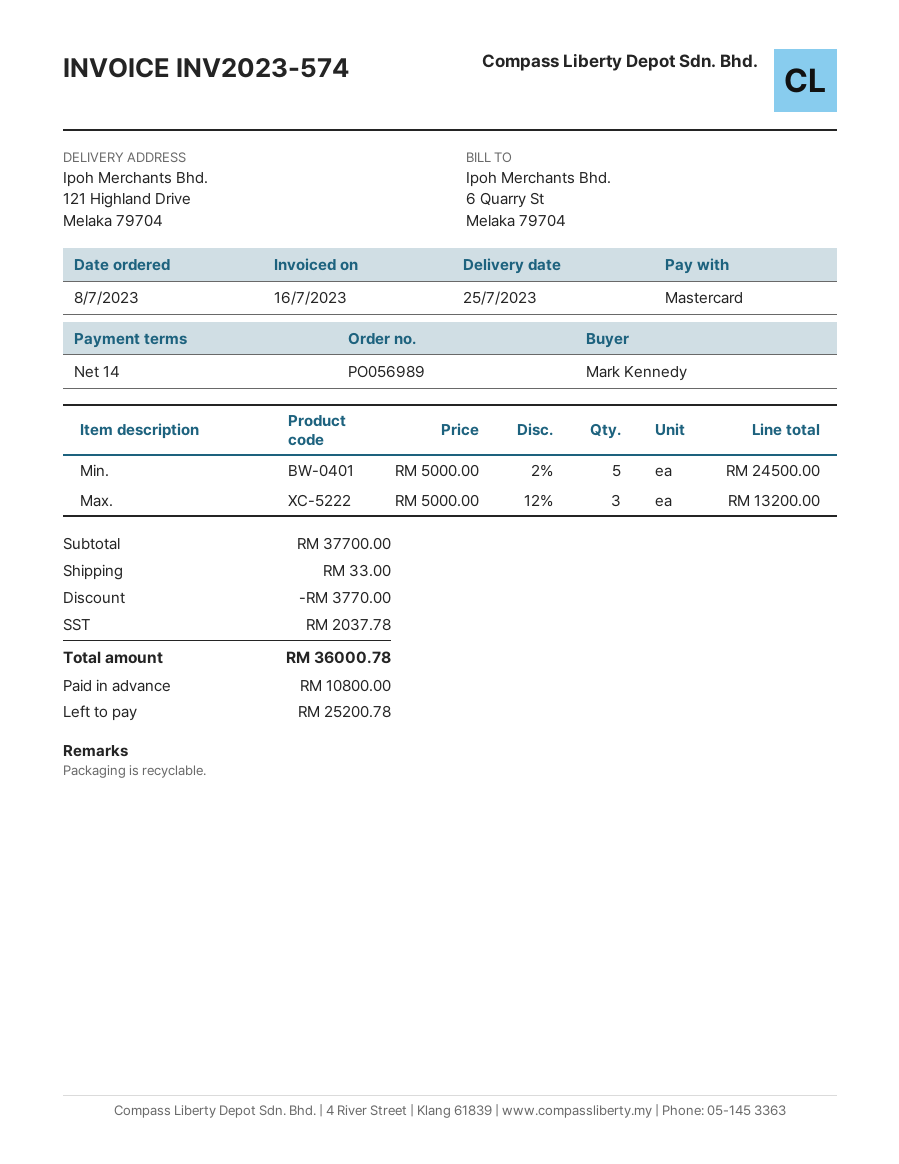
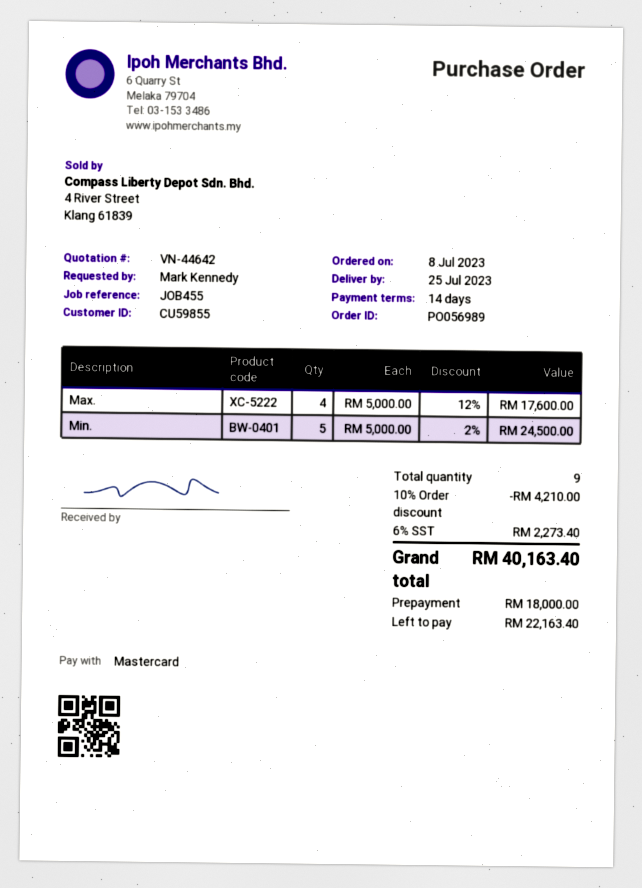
Max.: 3 x 5000.00 - 12% = 13200.00 -> 4 x 5000.00 - 12% = 17600.00
discount: 3770.00 -> 4210.00
shipping: 33.00 -> none
tax: 2037.78 -> 2273.40
total: 36000.78 -> 40163.40
deposit: 10800.00 -> 18000.00
balance: 25200.78 -> 22163.40

